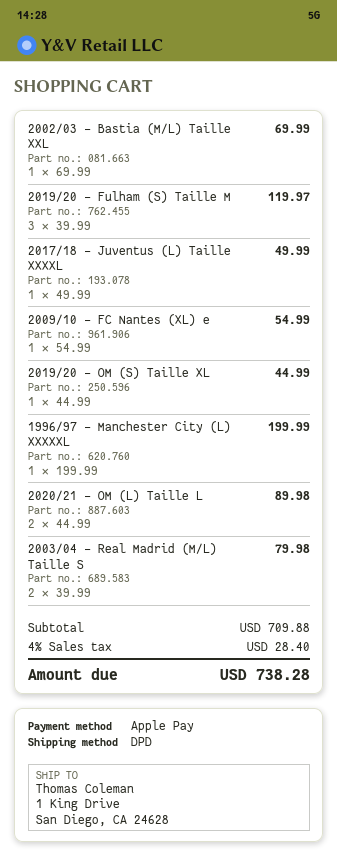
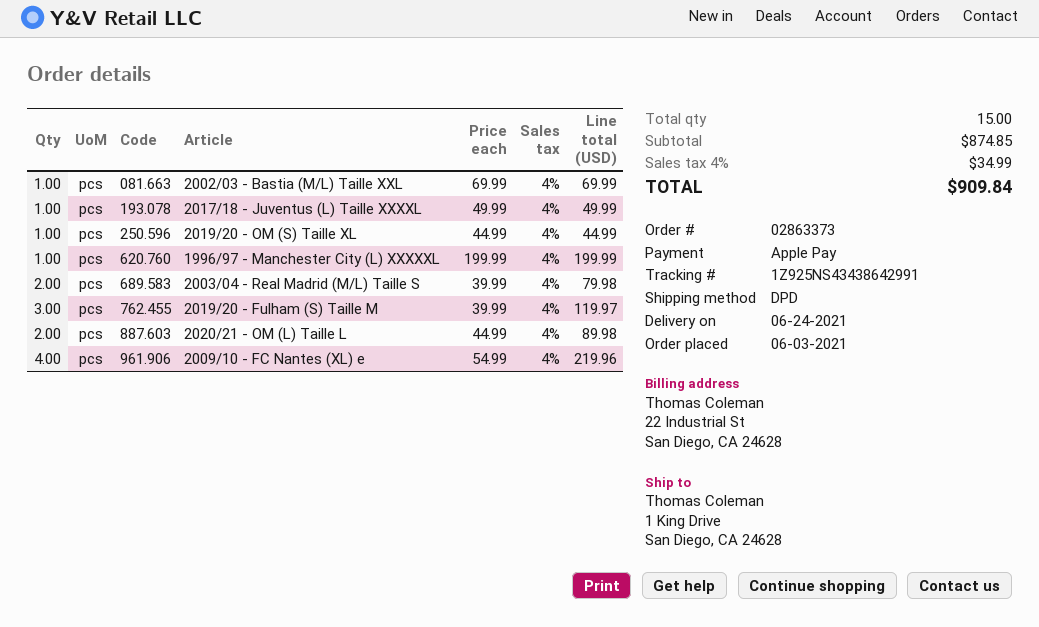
2009/10 - FC Nantes (XL) e: 1 x 54.99 = 54.99 -> 4 x 54.99 = 219.96
subtotal: 709.88 -> 874.85
tax: 4% = 28.40 -> 4% = 34.99
total: 738.28 -> 909.84

